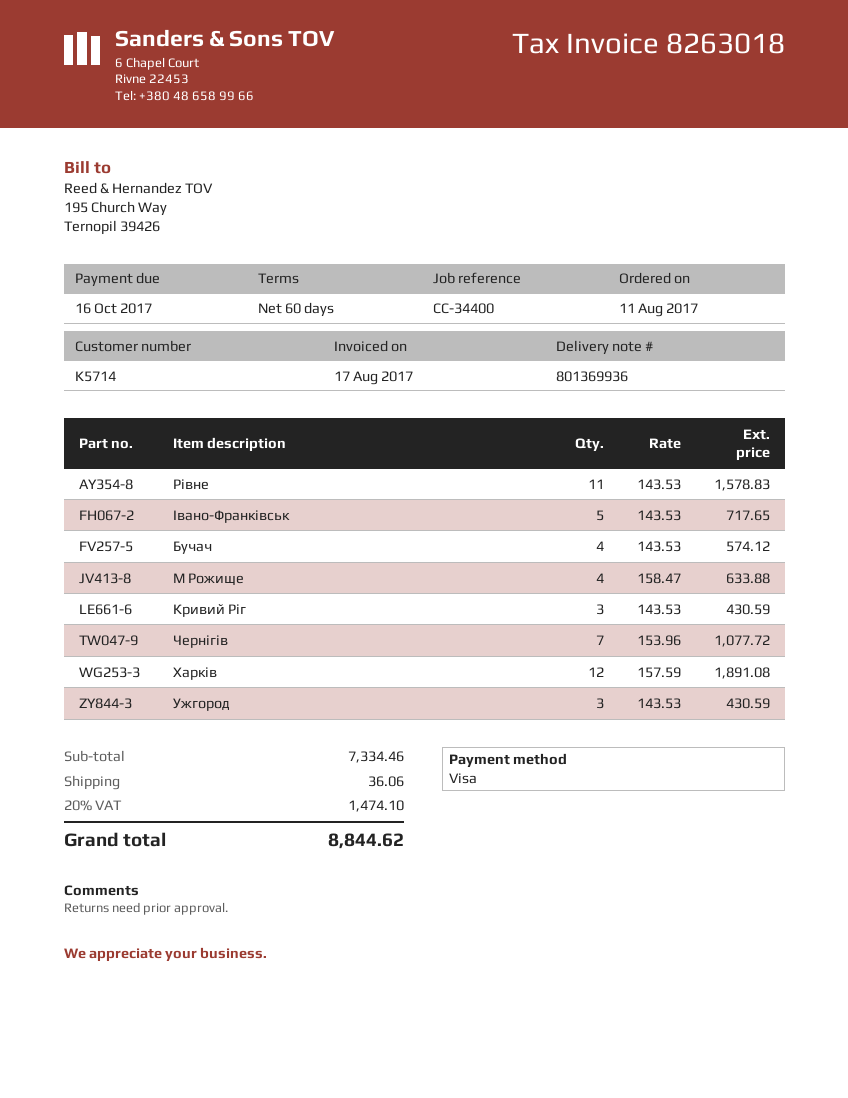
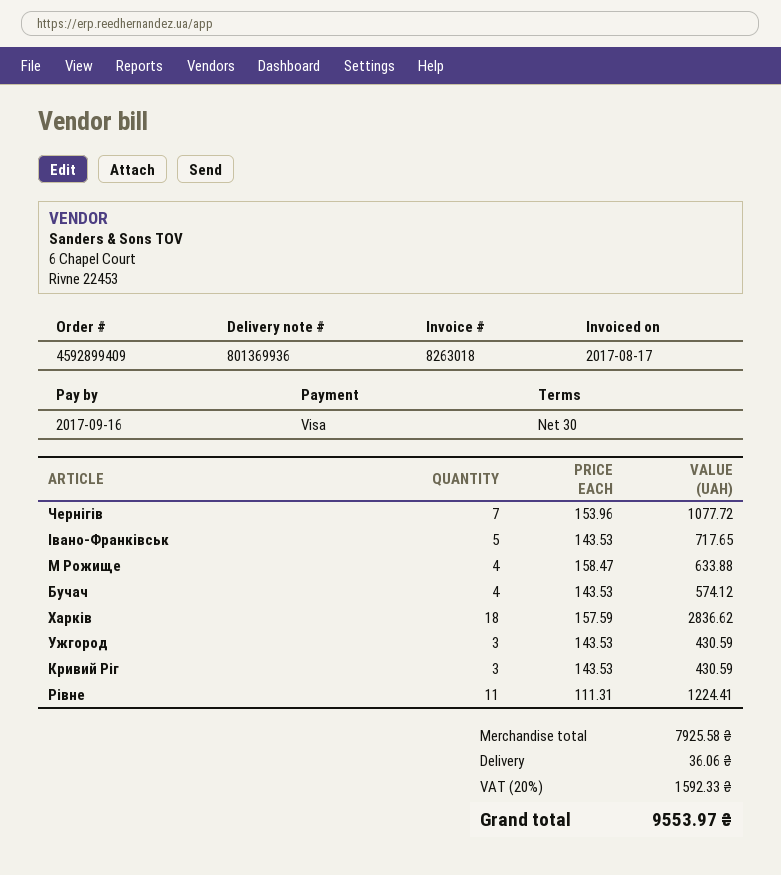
payment terms: 60 days -> 30 days
due date: 2017-10-16 -> 2017-09-16
Рівне: 11 x 143.53 = 1578.83 -> 11 x 111.31 = 1224.41
Харків: 12 x 157.59 = 1891.08 -> 18 x 157.59 = 2836.62
subtotal: 7334.46 -> 7925.58
tax: 20% = 1474.10 -> 20% = 1592.33
total: 8844.62 -> 9553.97

